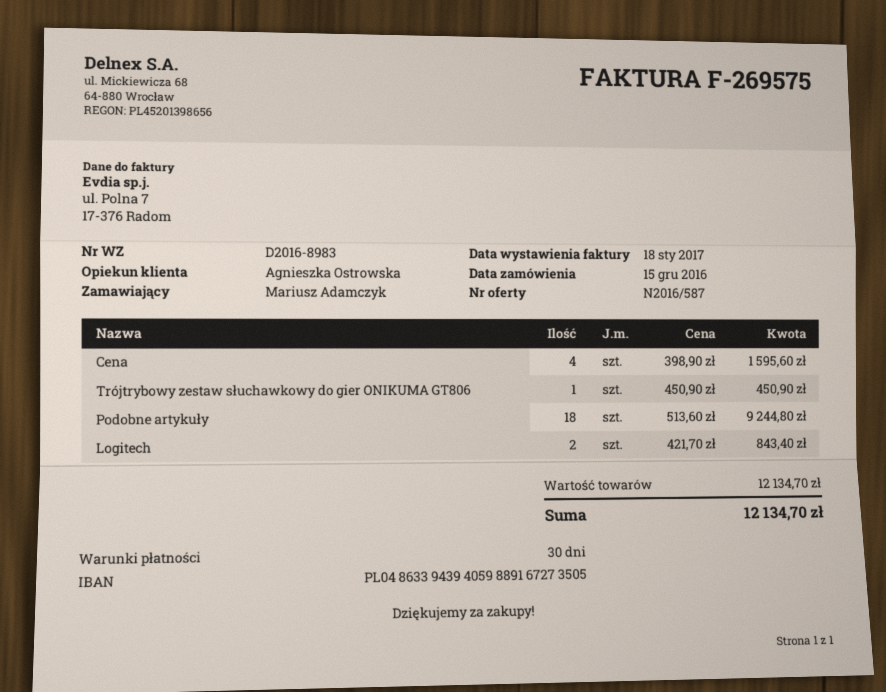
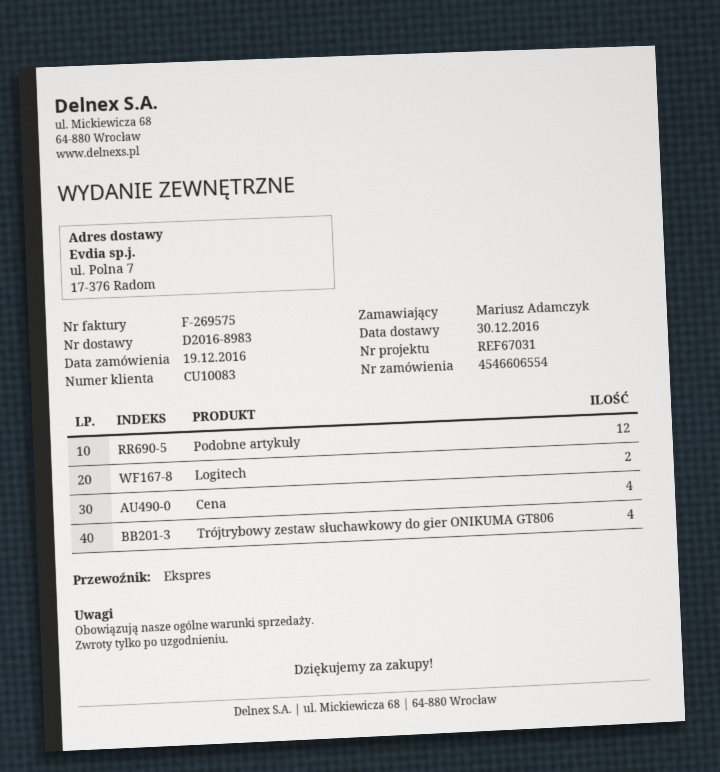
order date: 2016-12-15 -> 2016-12-19
Trójtrybowy zestaw słuchawkowy do gier ONIKUMA GT806: 1 -> 4
Podobne artykuły: 18 -> 12

